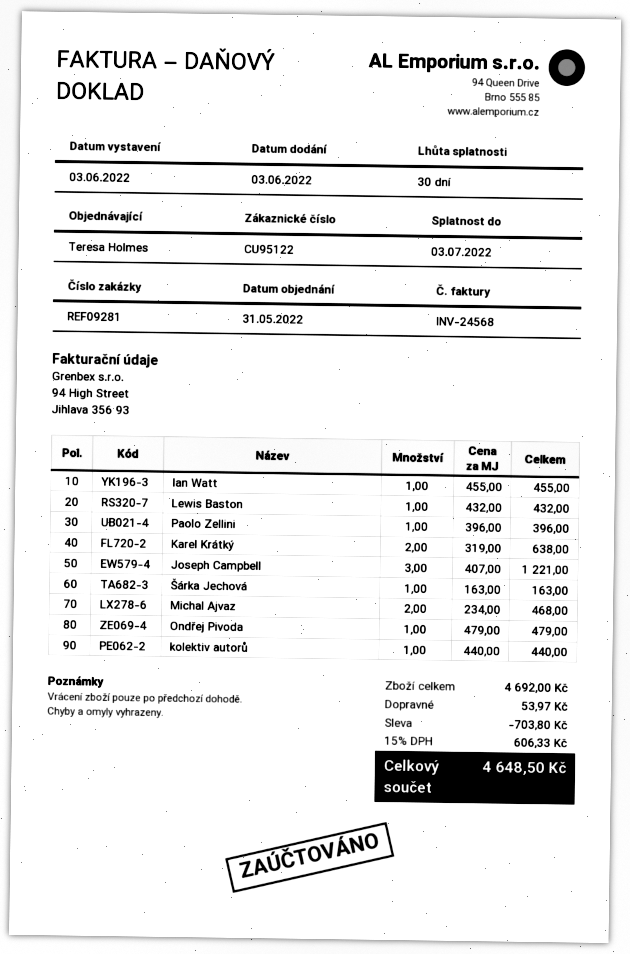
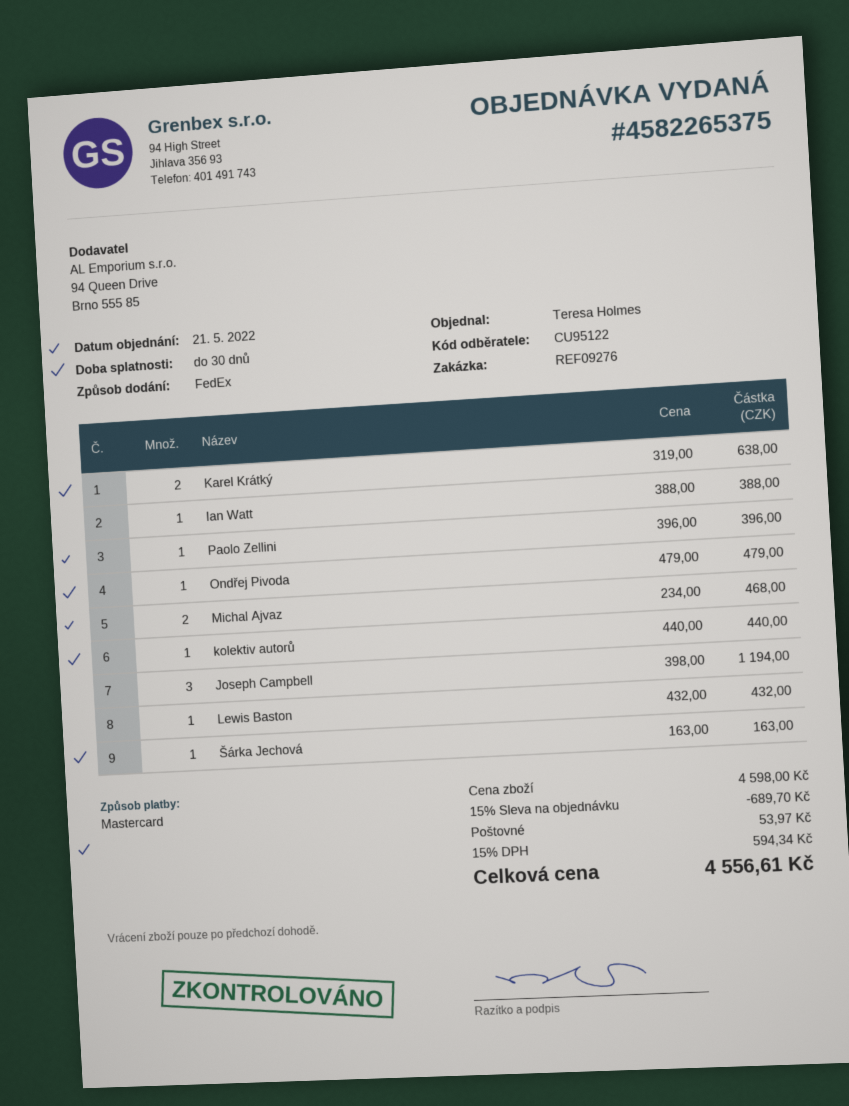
order date: 2022-05-31 -> 2022-05-21
reference: REF09281 -> REF09276
Ian Watt: 1 x 455.00 = 455.00 -> 1 x 388.00 = 388.00
Joseph Campbell: 3 x 407.00 = 1221.00 -> 3 x 398.00 = 1194.00
subtotal: 4692.00 -> 4598.00
discount: 703.80 -> 689.70
tax: 15% = 606.33 -> 15% = 594.34
total: 4648.50 -> 4556.61

